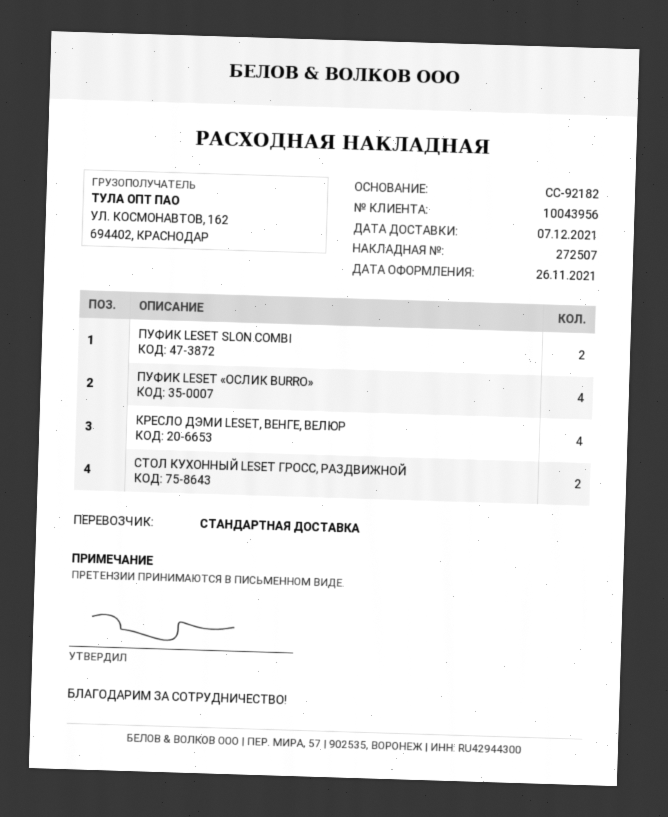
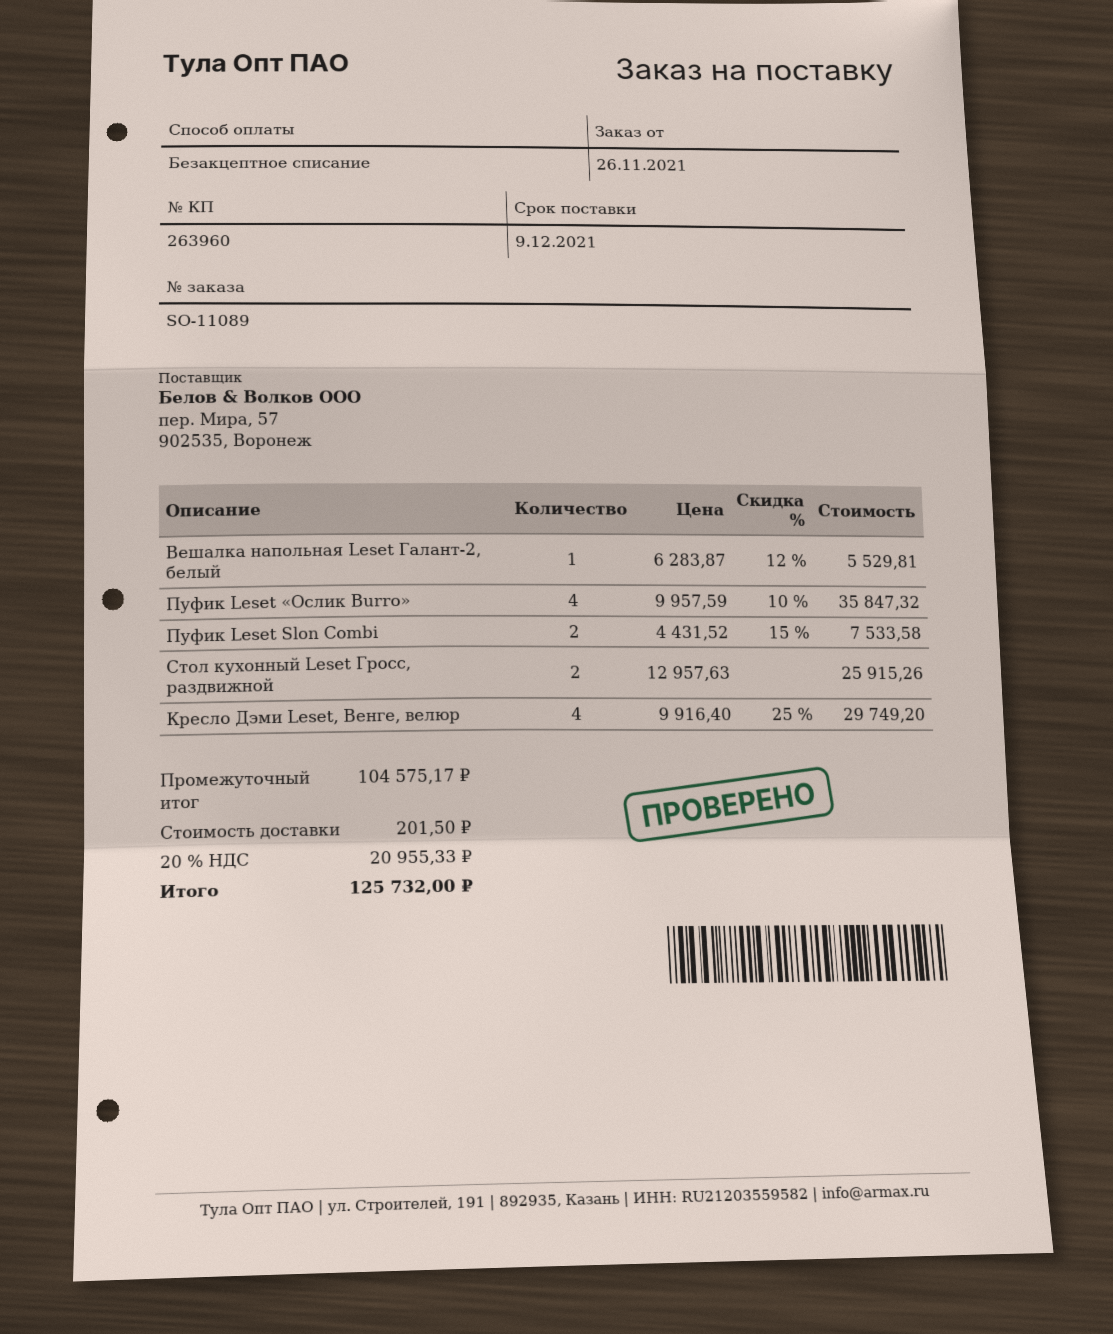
delivery date: 2021-12-07 -> 2021-12-09
Вешалка напольная Leset Галант-2, белый: none -> 1

